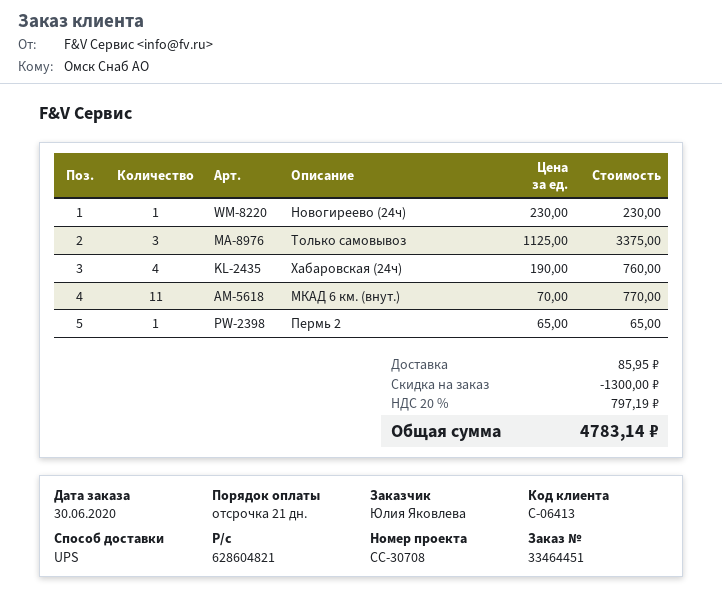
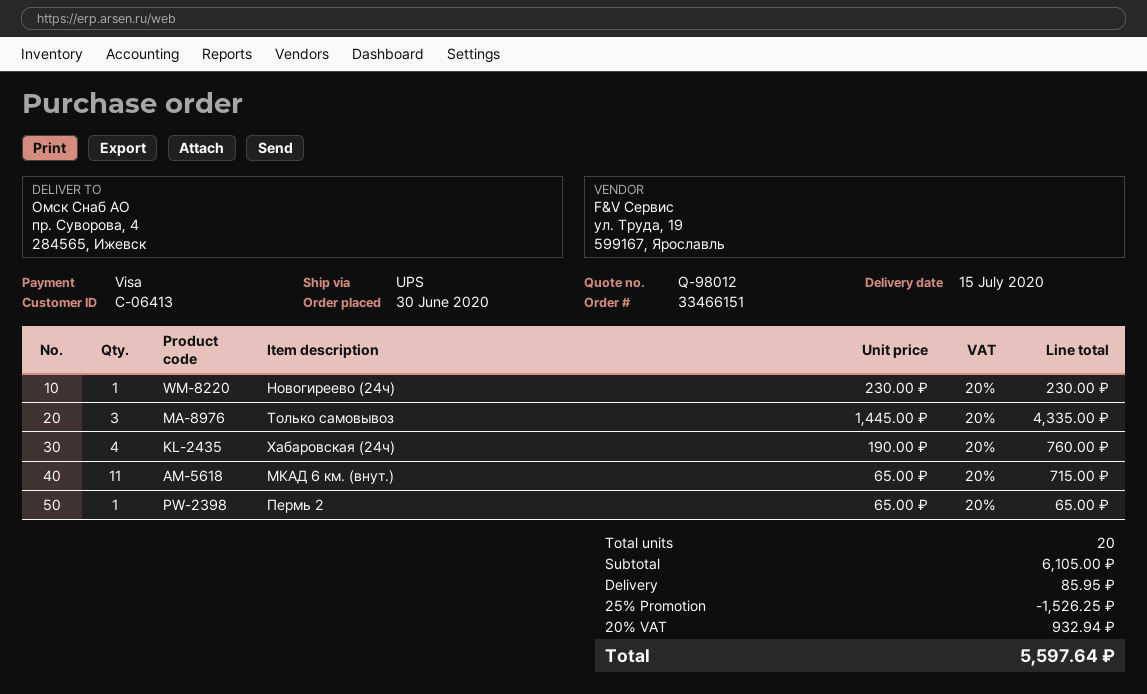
order number: 33464451 -> 33466151
Только самовывоз: 3 x 1125.00 = 3375.00 -> 3 x 1445.00 = 4335.00
МКАД 6 км. (внут.): 11 x 70.00 = 770.00 -> 11 x 65.00 = 715.00
discount: 1300.00 -> 1526.25
tax: 20% = 797.19 -> 20% = 932.94
total: 4783.14 -> 5597.64

